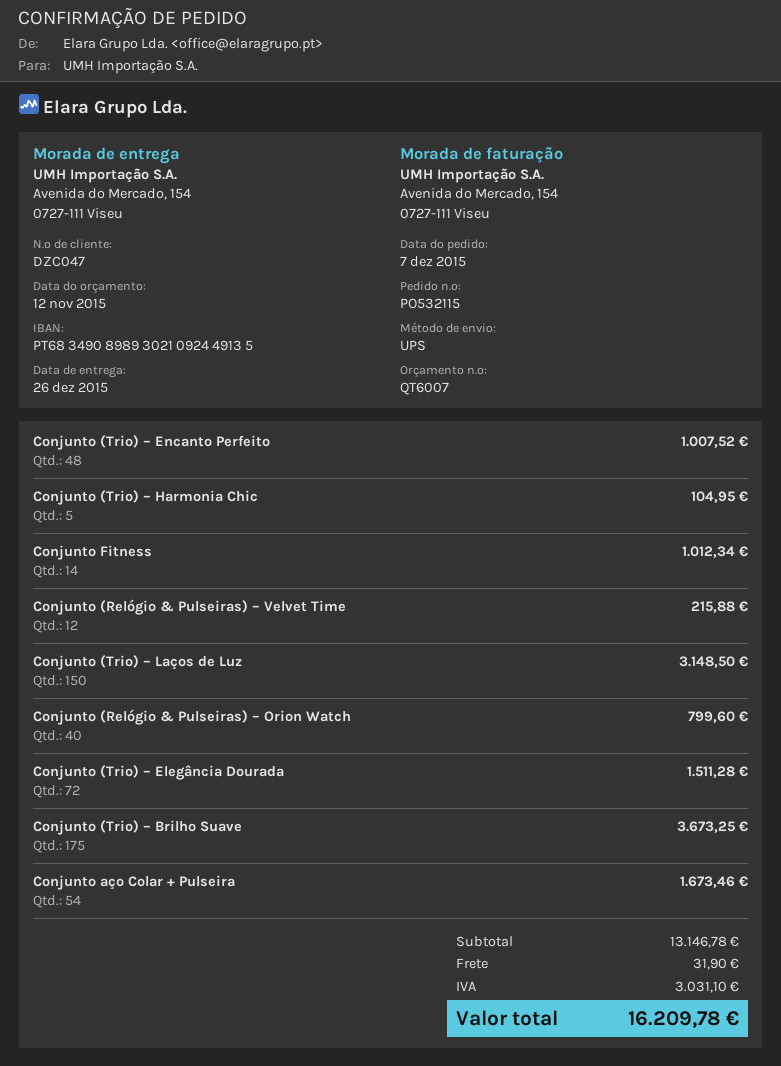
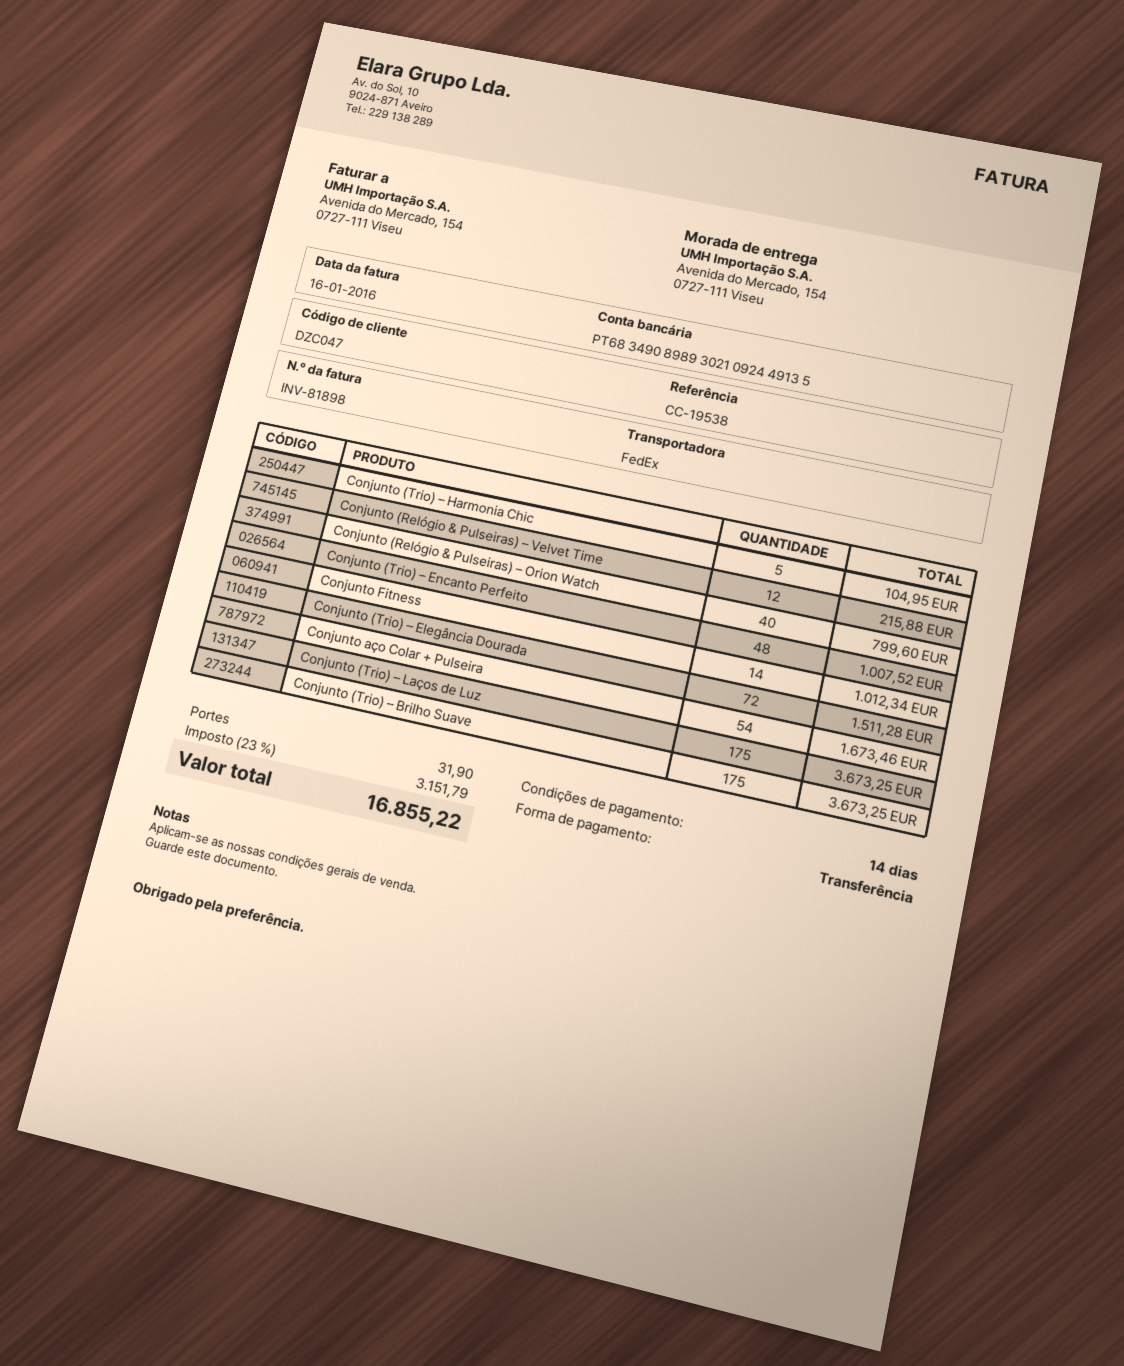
shipping method: UPS -> FedEx
Conjunto (Trio) – Laços de Luz: 150 for 3148.50 -> 175 for 3673.25
tax: 3031.10 -> 3151.79
total: 16209.78 -> 16855.22

